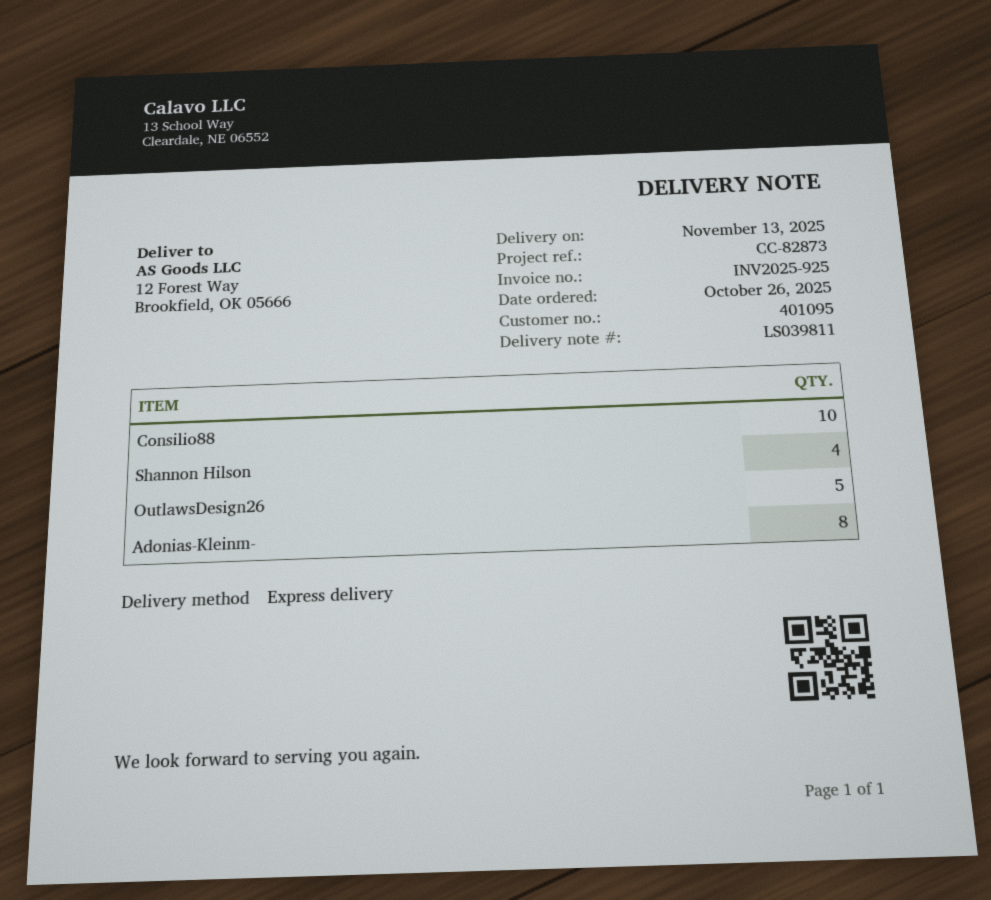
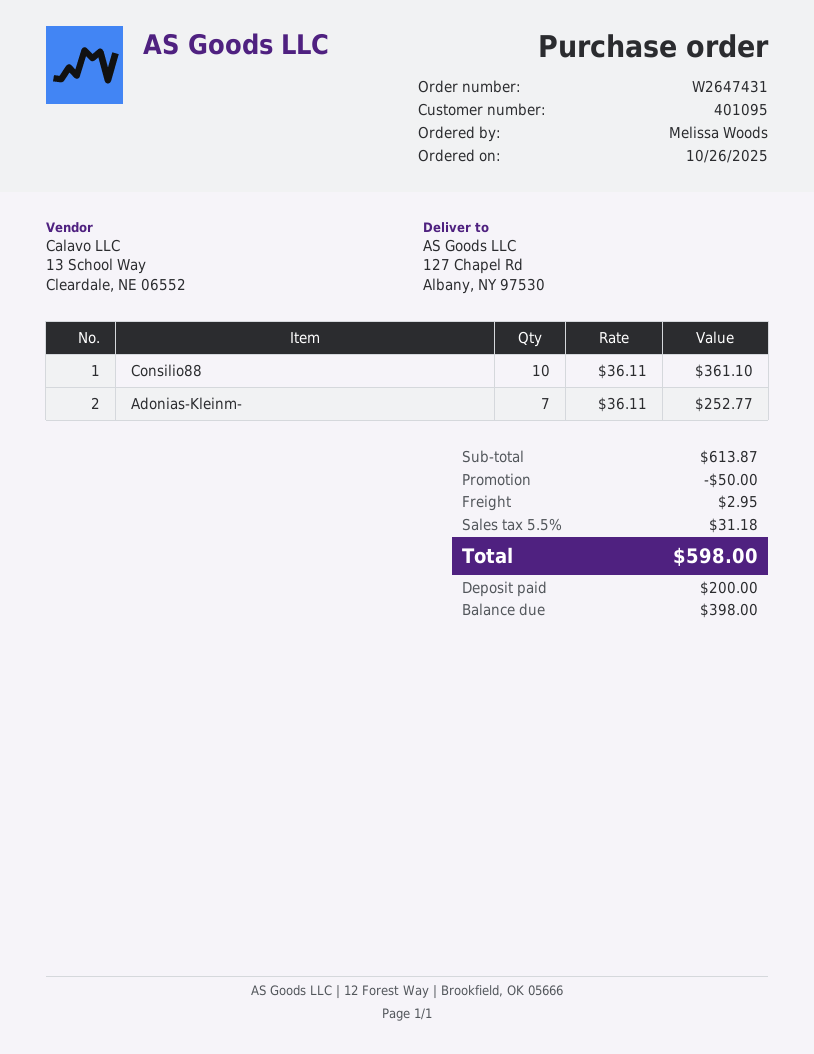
ship to: 12 Forest Way, Brookfield, OK 05666 -> 127 Chapel Rd, Albany, NY 97530
Shannon Hilson: 4 -> none
OutlawsDesign26: 5 -> none
Adonias-Kleinm-: 8 -> 7

